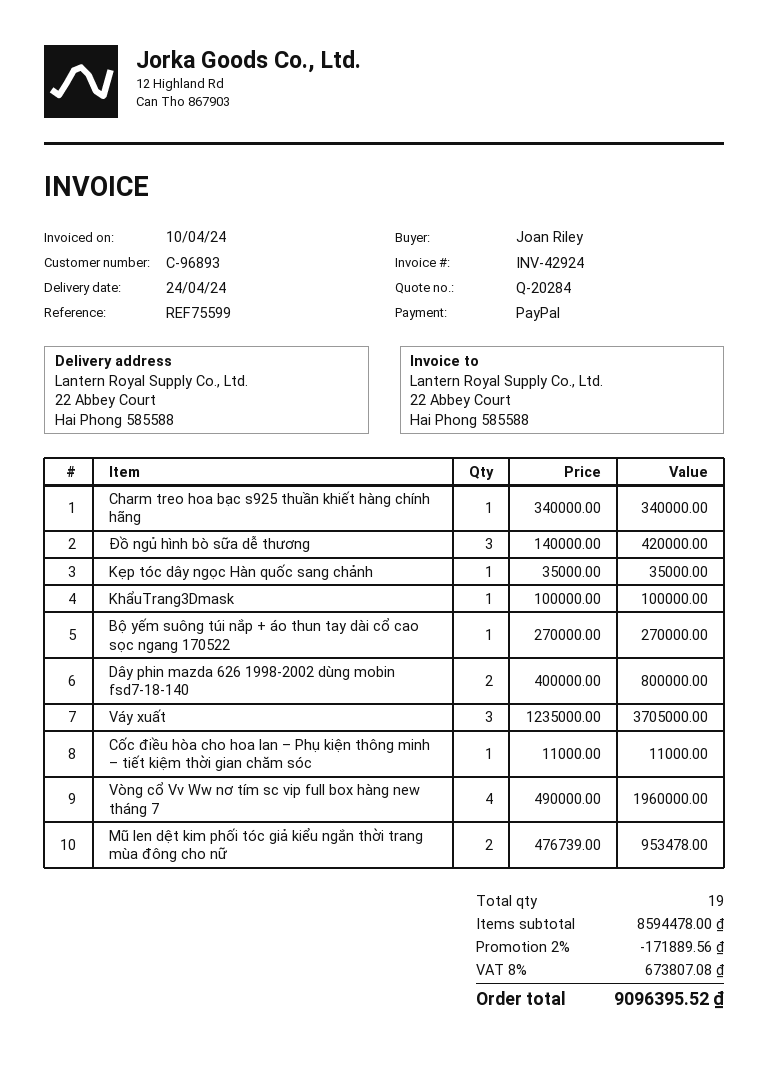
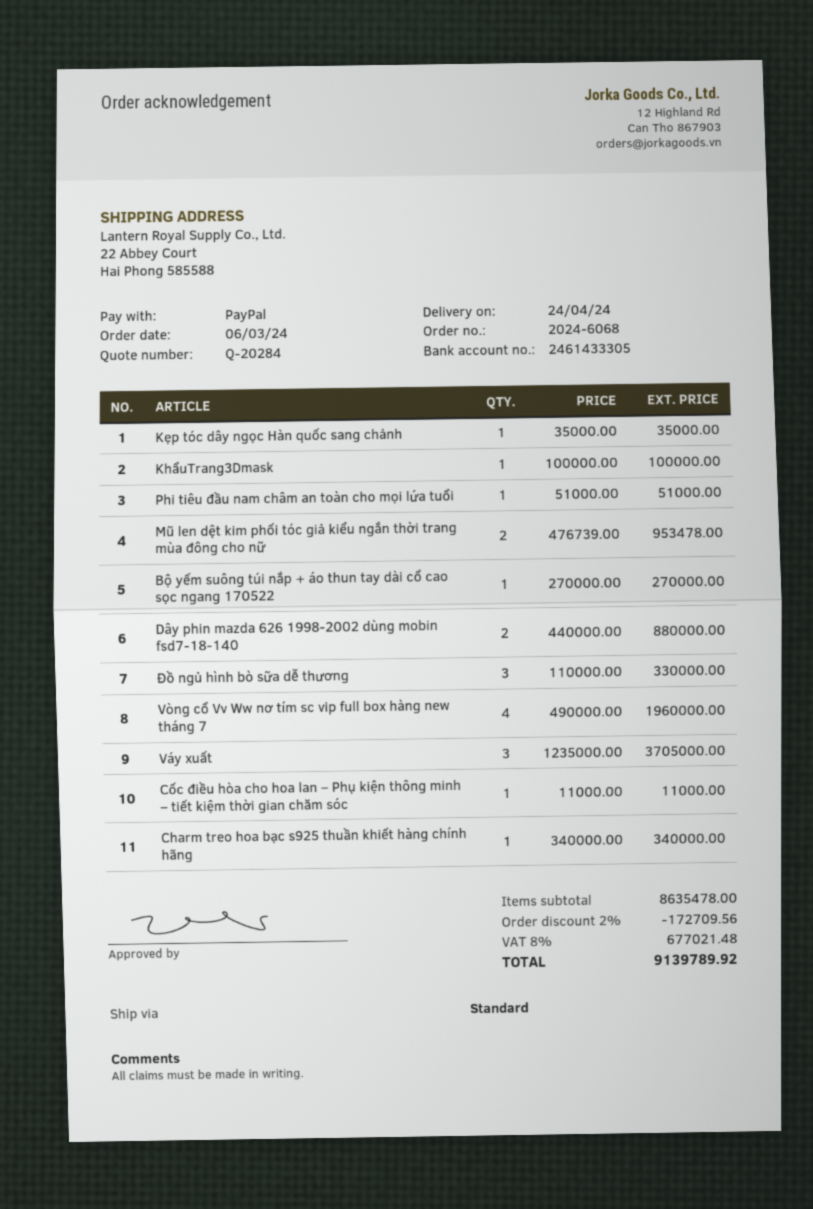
Đồ ngủ hình bò sữa dễ thương: 3 x 140000.00 = 420000.00 -> 3 x 110000.00 = 330000.00
Dây phin mazda 626 1998-2002 dùng mobin fsd7-18-140: 2 x 400000.00 = 800000.00 -> 2 x 440000.00 = 880000.00
Phi tiêu đầu nam châm an toàn cho mọi lứa tuổi: none -> 1 x 51000.00 = 51000.00
subtotal: 8594478.00 -> 8635478.00
discount: 2% = 171889.56 -> 2% = 172709.56
tax: 8% = 673807.08 -> 8% = 677021.48
total: 9096395.52 -> 9139789.92

